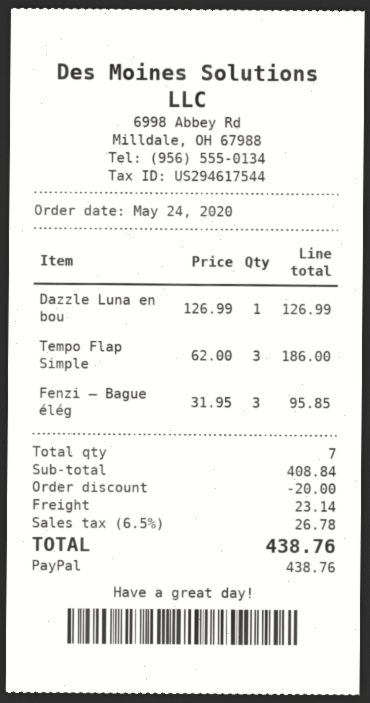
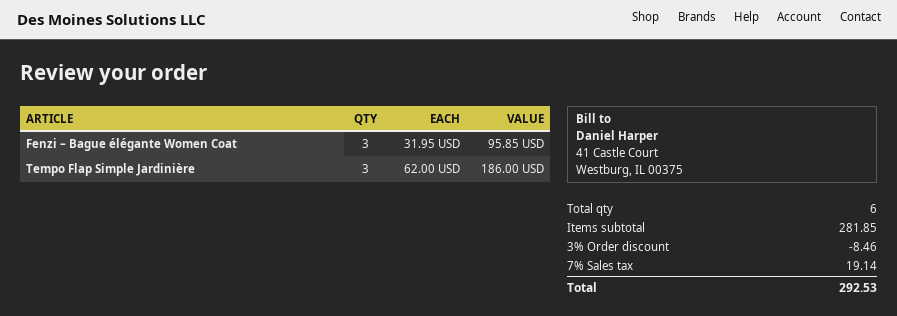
Dazzle Luna en bou: 1 x 126.99 = 126.99 -> none
total quantity: 7 -> 6
subtotal: 408.84 -> 281.85
discount: 20.00 -> 8.46
shipping: 23.14 -> none
tax: 6.5% = 26.78 -> 7% = 19.14
total: 438.76 -> 292.53

